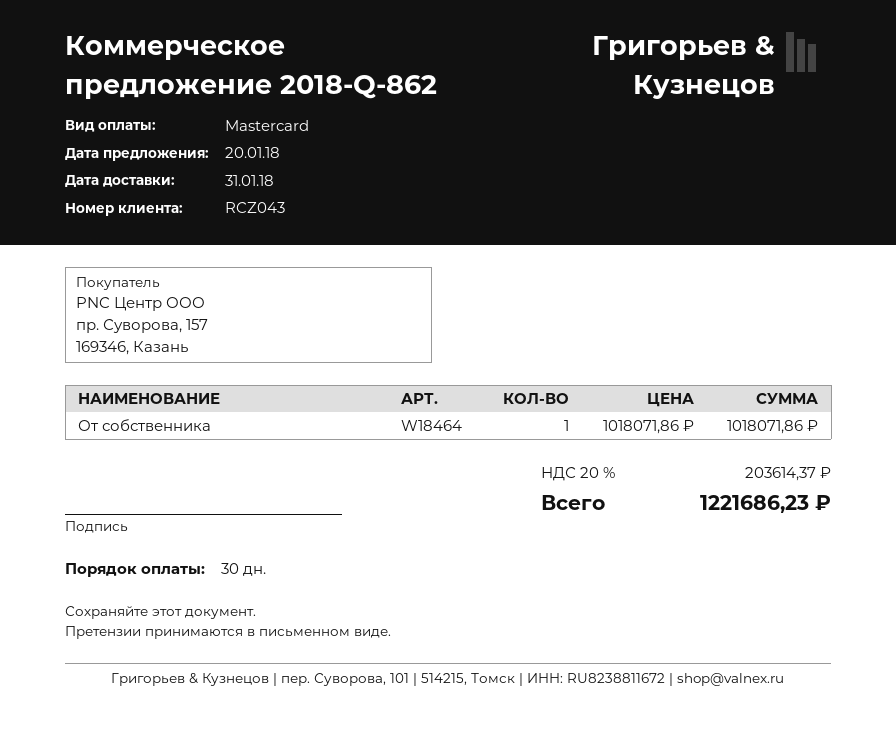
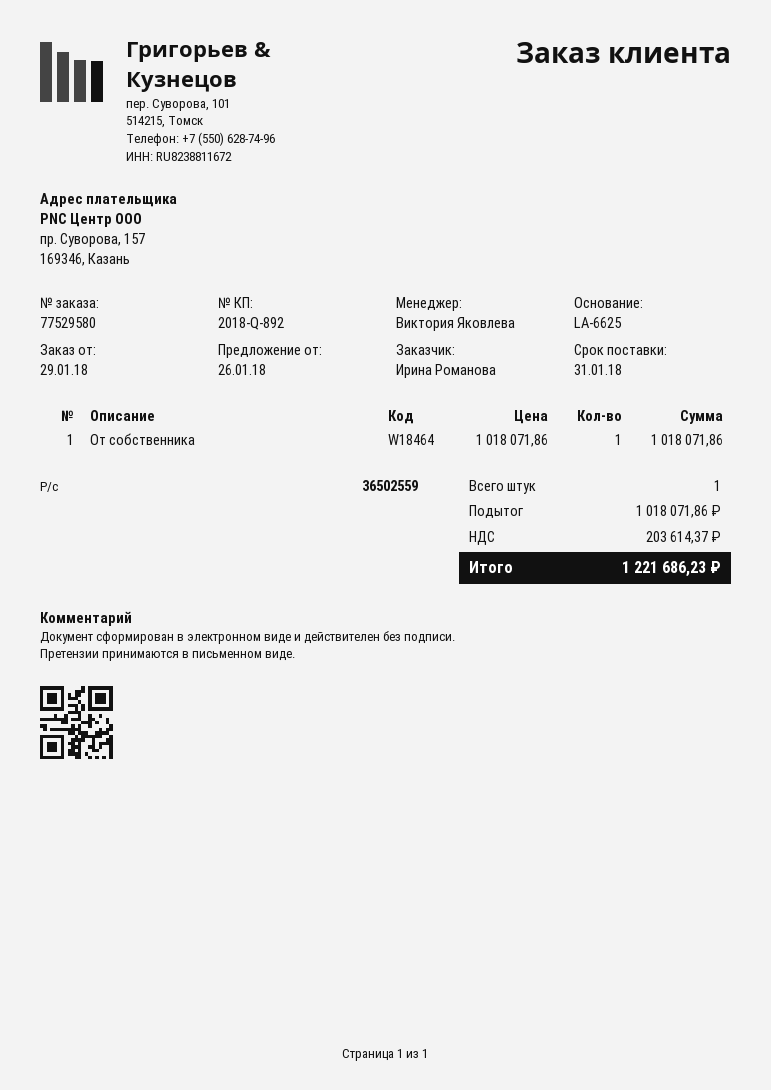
quote number: 2018-Q-862 -> 2018-Q-892
quote date: 2018-01-20 -> 2018-01-26

